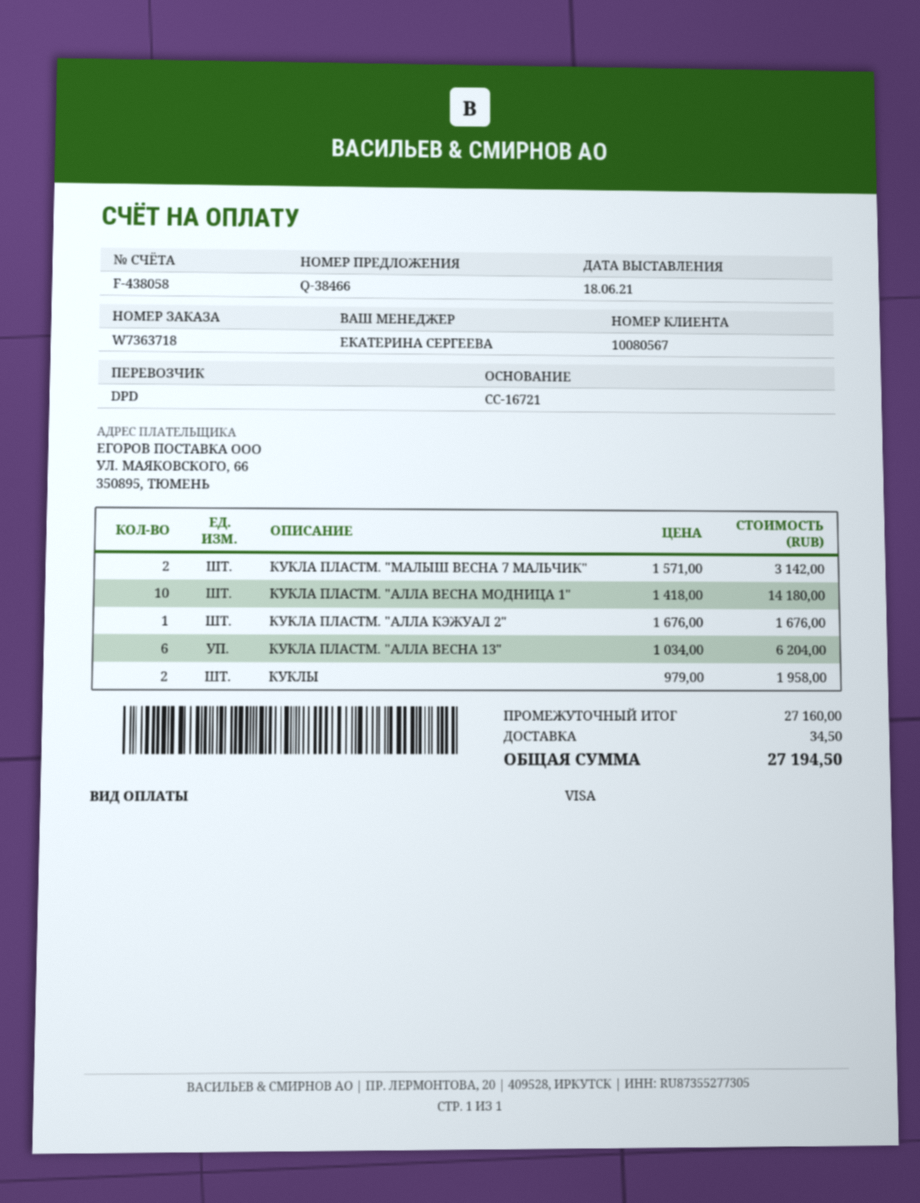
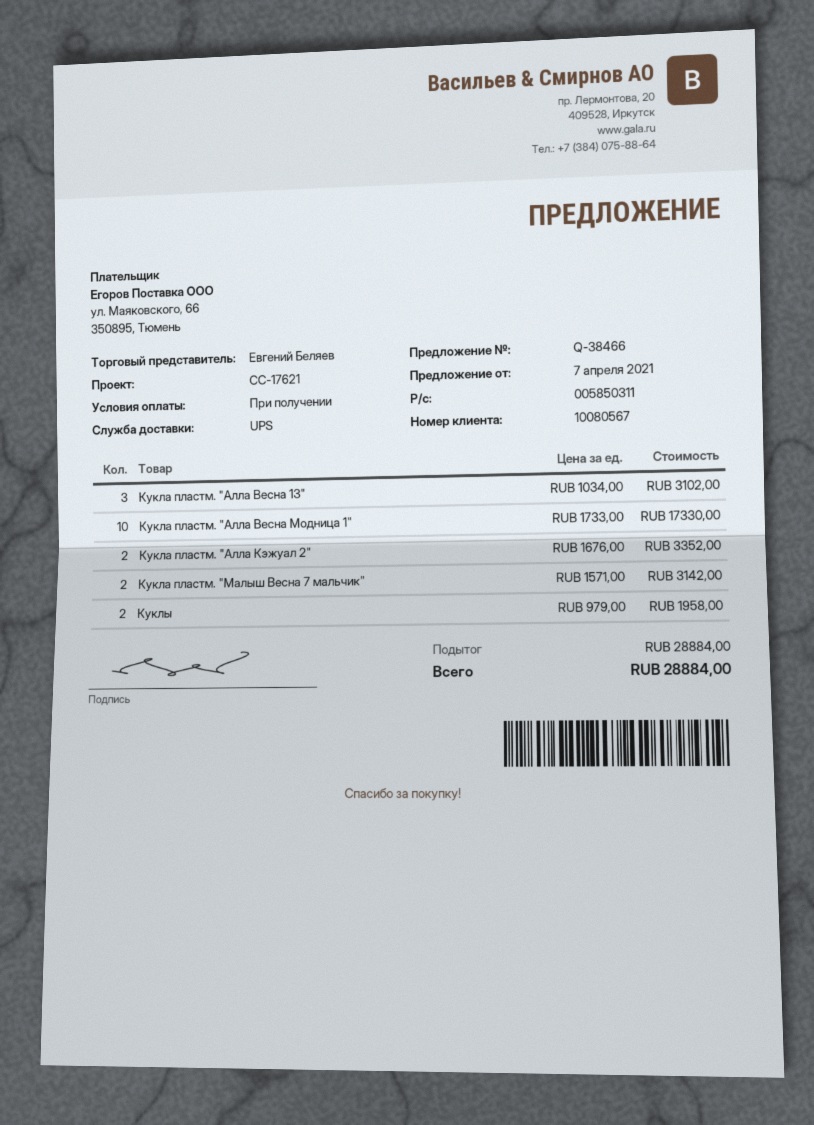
reference: CC-16721 -> CC-17621
sales rep: ЕКАТЕРИНА СЕРГЕЕВА -> Евгений Беляев
shipping method: DPD -> UPS
КУКЛА ПЛАСТМ. "АЛЛА ВЕСНА МОДНИЦА 1": 10 x 1418.00 = 14180.00 -> 10 x 1733.00 = 17330.00
КУКЛА ПЛАСТМ. "АЛЛА КЭЖУАЛ 2": 1 x 1676.00 = 1676.00 -> 2 x 1676.00 = 3352.00
КУКЛА ПЛАСТМ. "АЛЛА ВЕСНА 13": 6 x 1034.00 = 6204.00 -> 3 x 1034.00 = 3102.00
subtotal: 27160.00 -> 28884.00
shipping: 34.50 -> none
total: 27194.50 -> 28884.00

